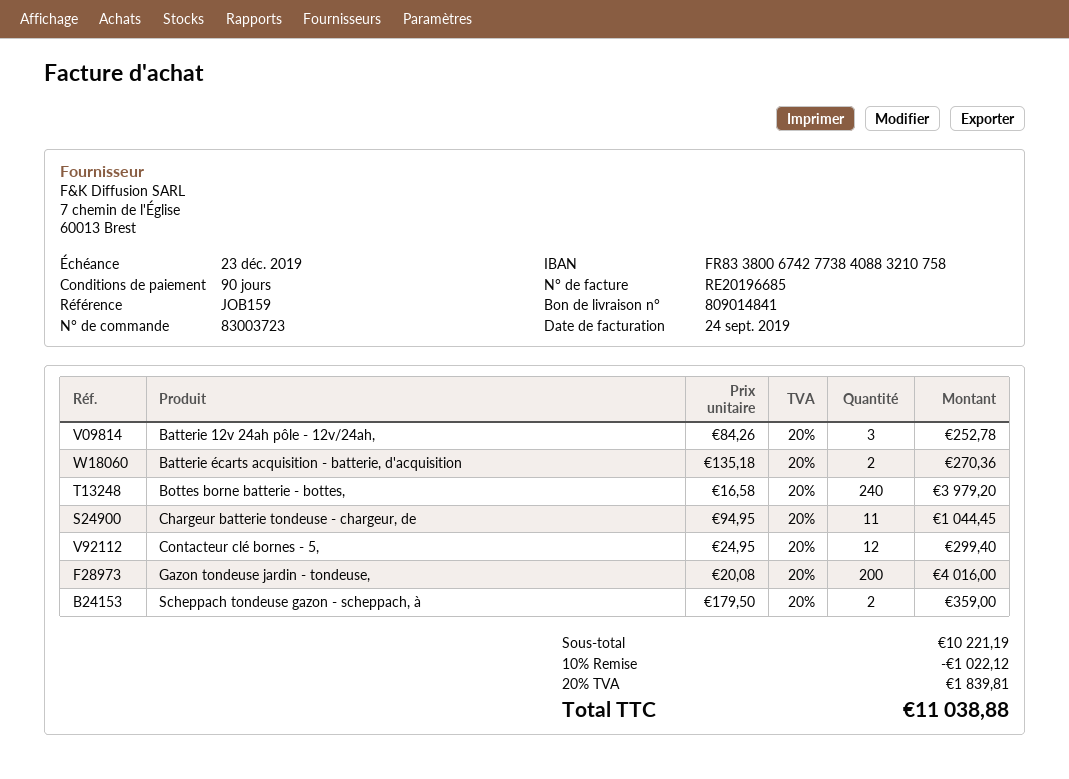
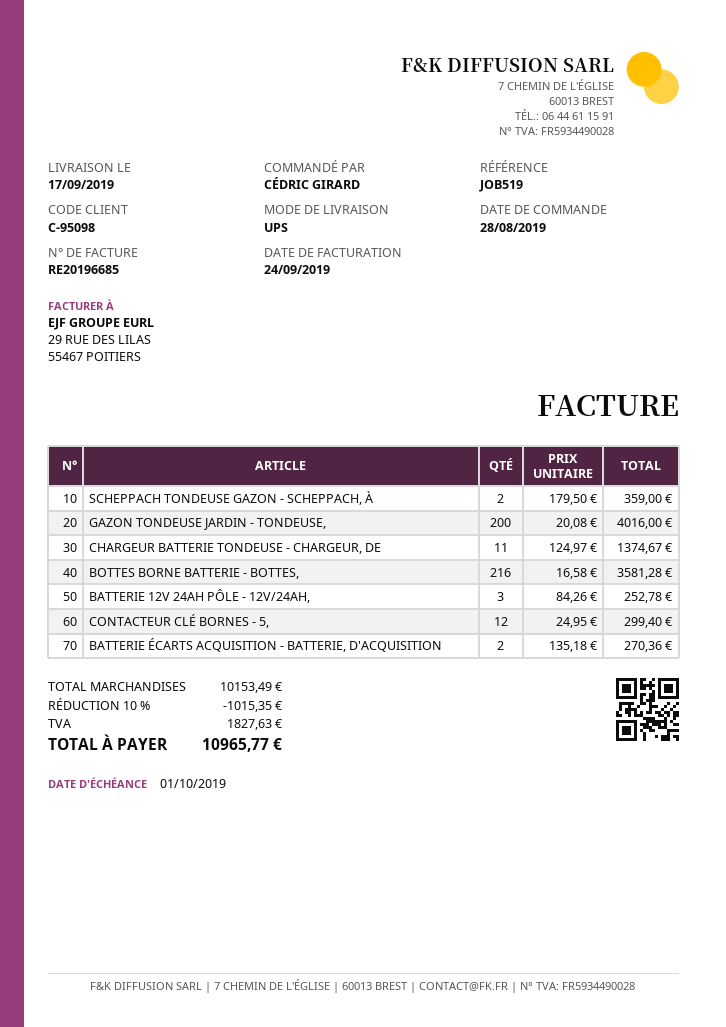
due date: 2019-12-23 -> 2019-10-01
reference: JOB159 -> JOB519
Bottes borne batterie - bottes,: 240 x 16.58 = 3979.20 -> 216 x 16.58 = 3581.28
Chargeur batterie tondeuse - chargeur, de: 11 x 94.95 = 1044.45 -> 11 x 124.97 = 1374.67
subtotal: 10221.19 -> 10153.49
discount: 10% = 1022.12 -> 10% = 1015.35
tax: 1839.81 -> 1827.63
total: 11038.88 -> 10965.77

